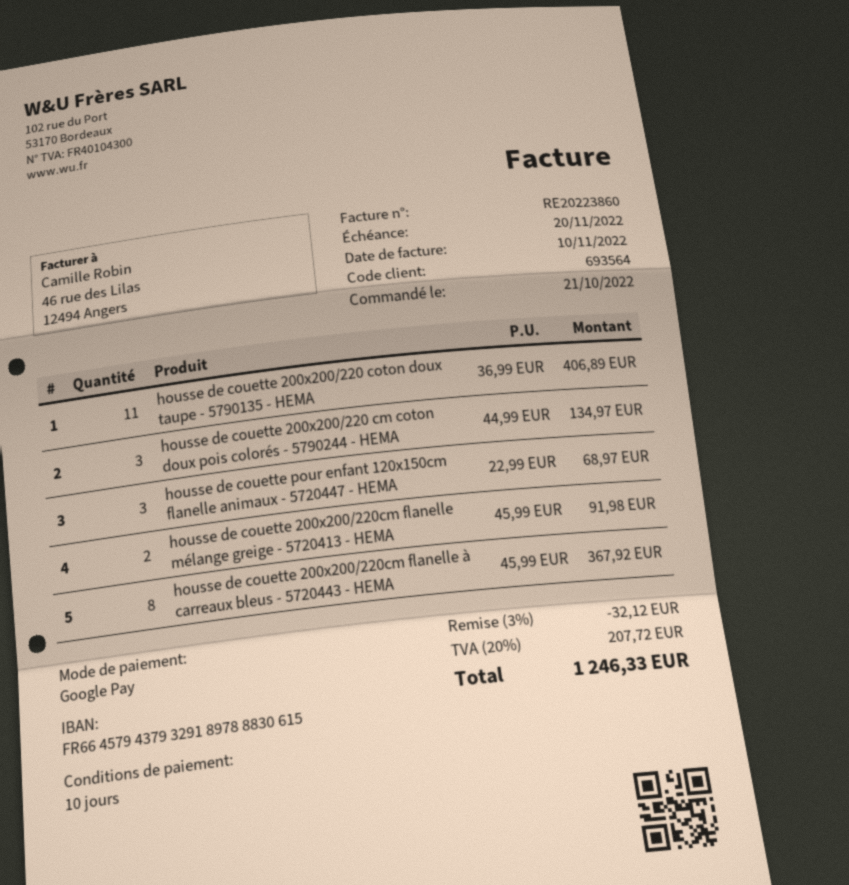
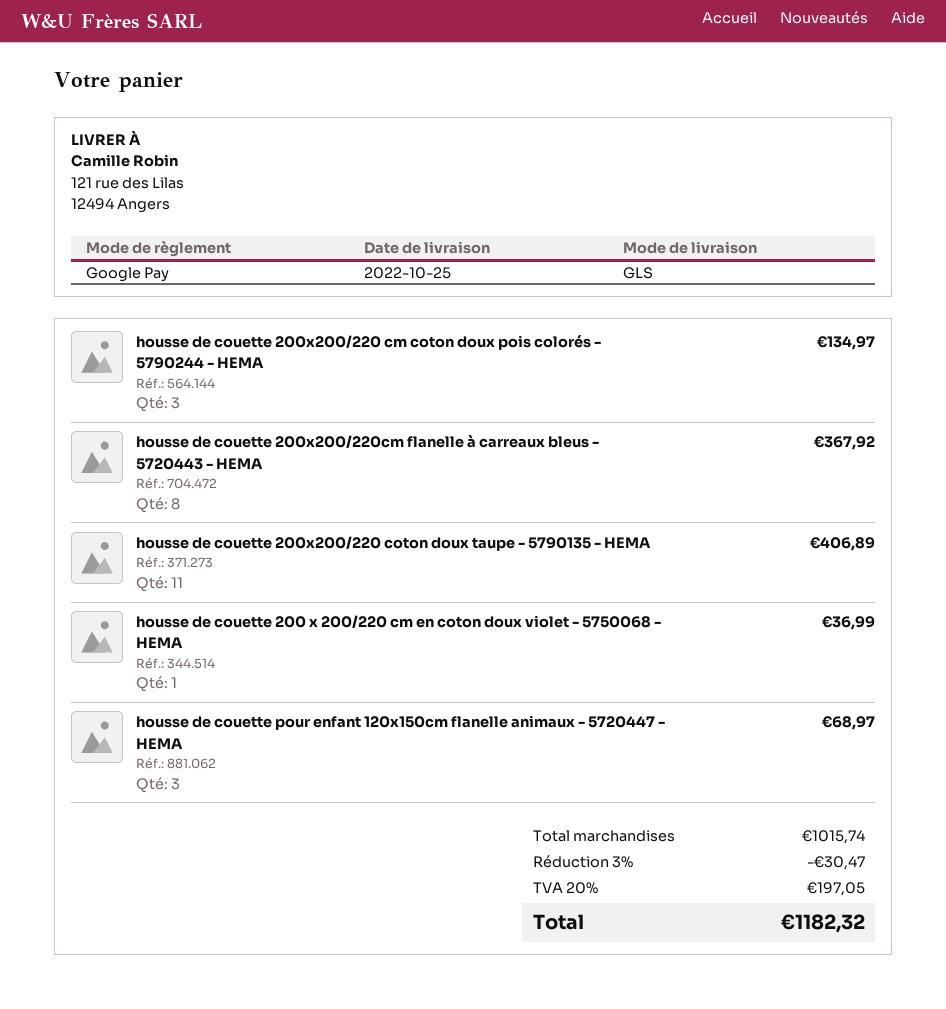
housse de couette 200x200/220cm flanelle mélange greige - 5720413 - HEMA: 2 for 91.98 -> none
housse de couette 200 x 200/220 cm en coton doux violet - 5750068 - HEMA: none -> 1 for 36.99
discount: 3% = 32.12 -> 3% = 30.47
tax: 20% = 207.72 -> 20% = 197.05
total: 1246.33 -> 1182.32

